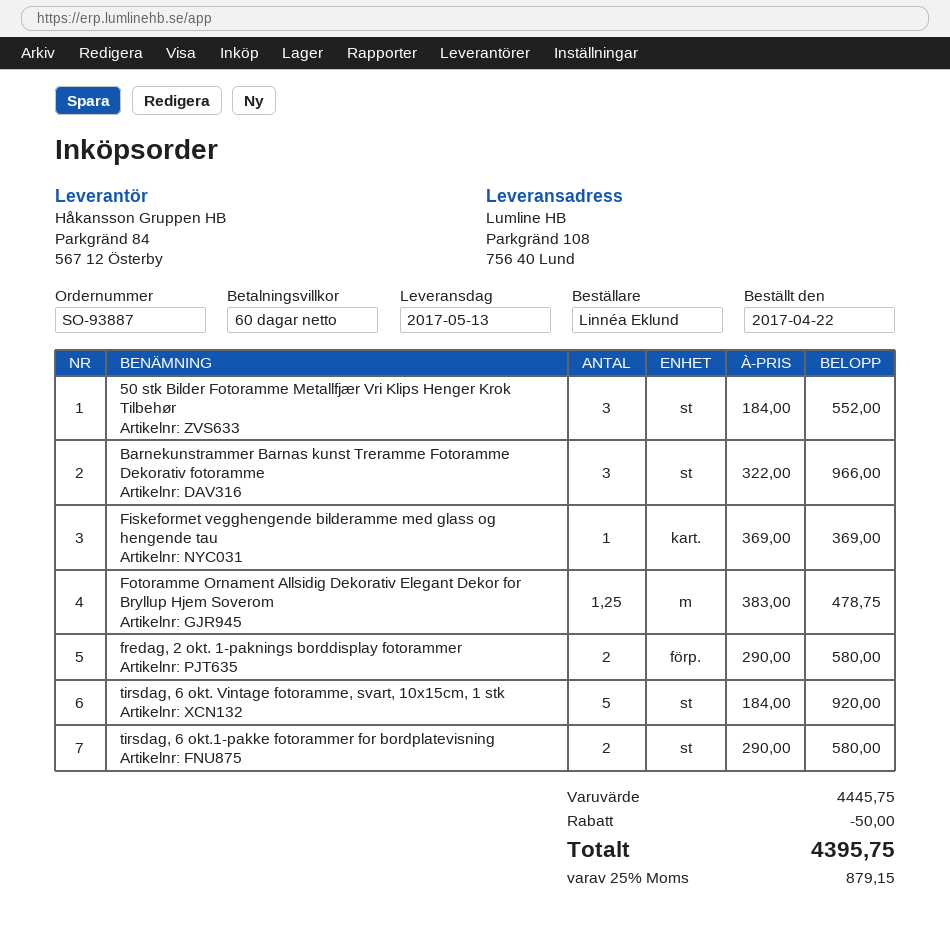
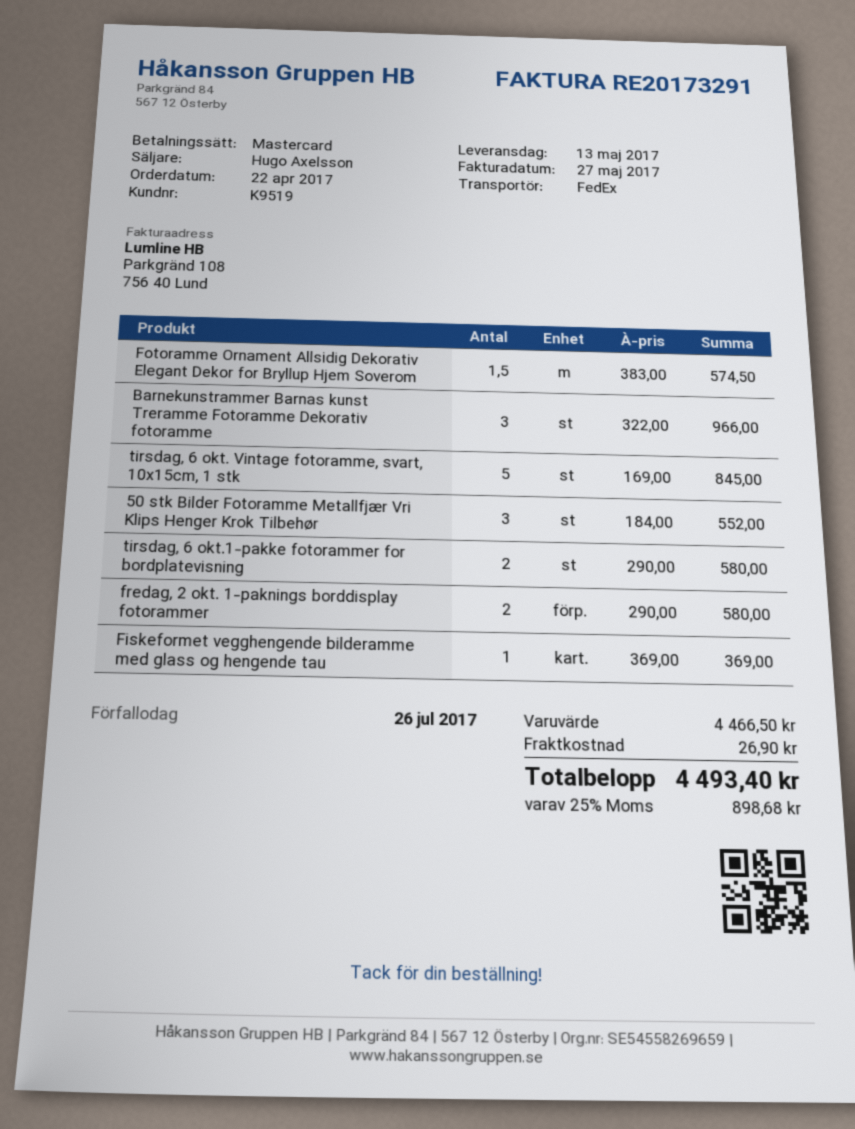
Fotoramme Ornament Allsidig Dekorativ Elegant Dekor for Bryllup Hjem Soverom: 1.25 x 383.00 = 478.75 -> 1.5 x 383.00 = 574.50
tirsdag, 6 okt. Vintage fotoramme, svart, 10x15cm, 1 stk: 5 x 184.00 = 920.00 -> 5 x 169.00 = 845.00
subtotal: 4445.75 -> 4466.50
discount: 50.00 -> none
shipping: none -> 26.90
tax: 25% = 879.15 -> 25% = 898.68
total: 4395.75 -> 4493.40

